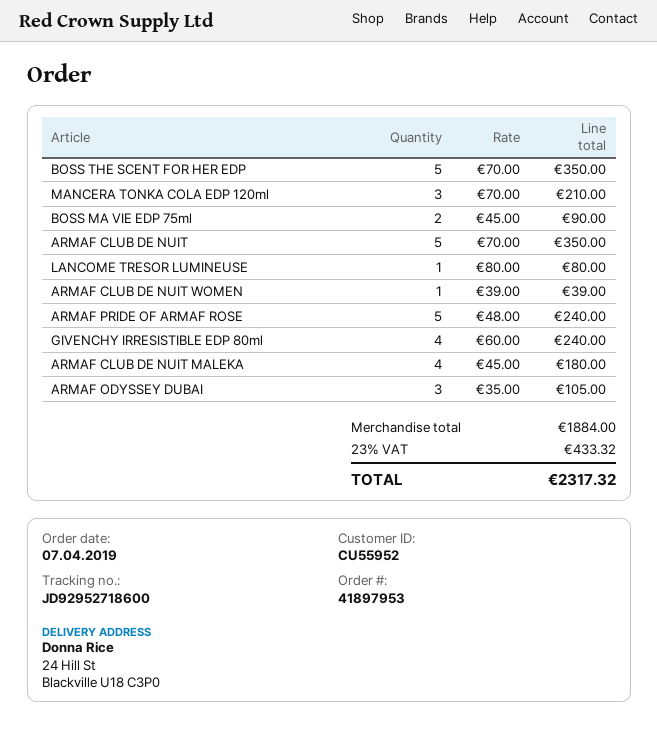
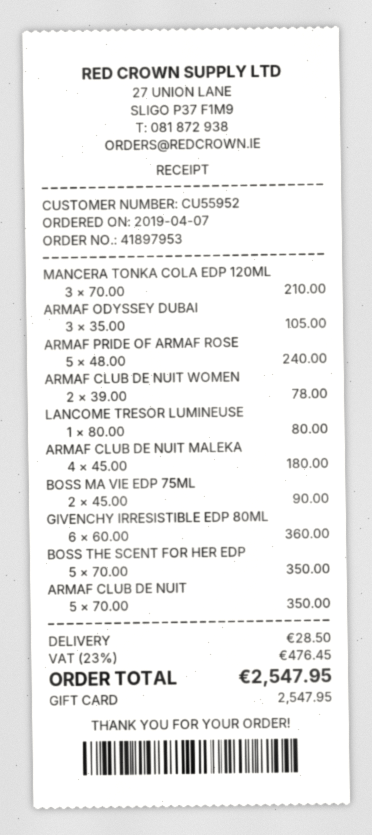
ARMAF CLUB DE NUIT WOMEN: 1 x 39.00 = 39.00 -> 2 x 39.00 = 78.00
GIVENCHY IRRESISTIBLE EDP 80ml: 4 x 60.00 = 240.00 -> 6 x 60.00 = 360.00
shipping: none -> 28.50
tax: 23% = 433.32 -> 23% = 476.45
total: 2317.32 -> 2547.95

